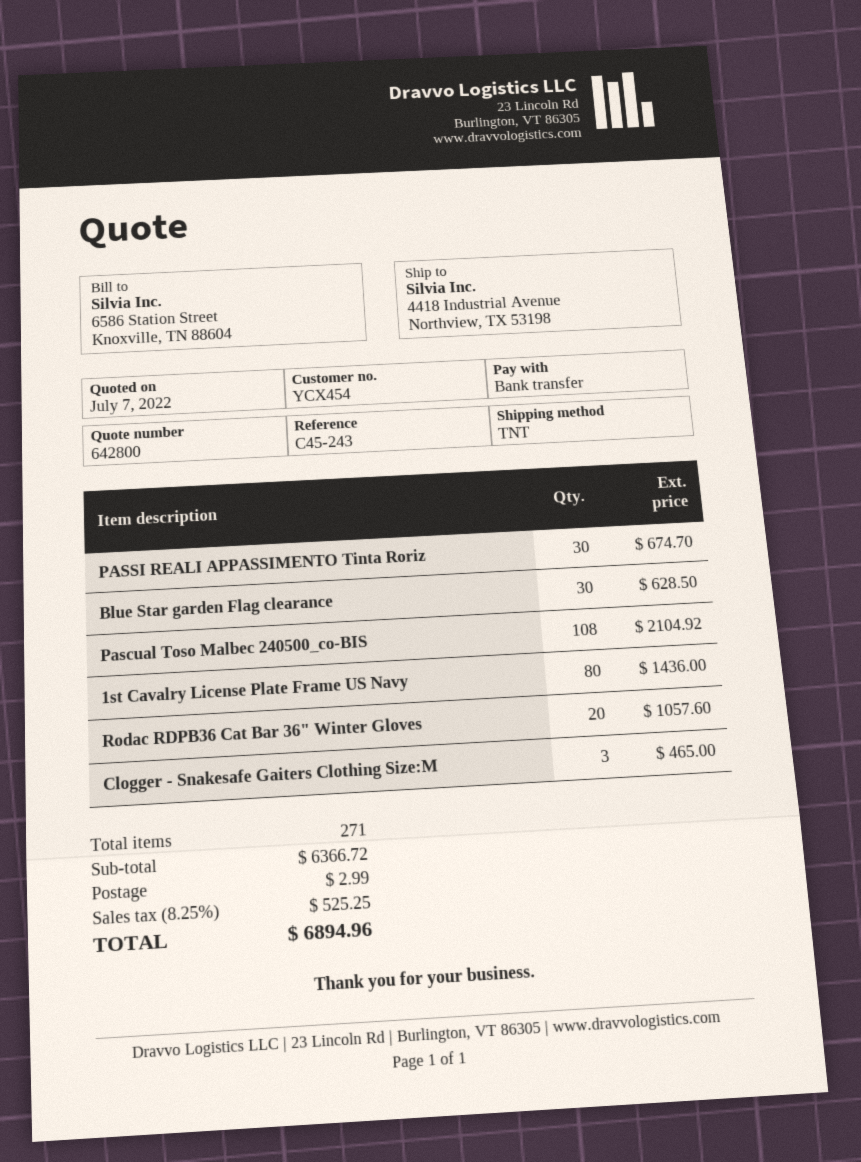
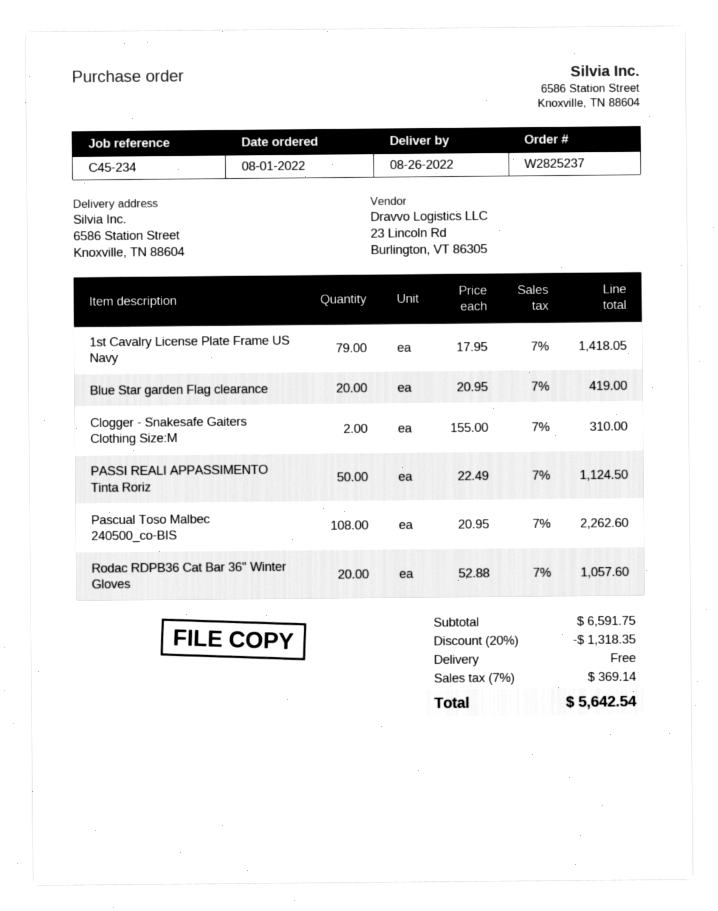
reference: C45-243 -> C45-234
ship to: 4418 Industrial Avenue, Northview, TX 53198 -> 6586 Station Street, Knoxville, TN 88604
PASSI REALI APPASSIMENTO Tinta Roriz: 30 for 674.70 -> 50 for 1124.50
Blue Star garden Flag clearance: 30 for 628.50 -> 20 for 419.00
Pascual Toso Malbec 240500_co-BIS: 108 for 2104.92 -> 108 for 2262.60
1st Cavalry License Plate Frame US Navy: 80 for 1436.00 -> 79 for 1418.05
Clogger - Snakesafe Gaiters Clothing Size:M: 3 for 465.00 -> 2 for 310.00
subtotal: 6366.72 -> 6591.75
discount: none -> 20% = 1318.35
shipping: 2.99 -> 0.00
tax: 8.25% = 525.25 -> 7% = 369.14
total: 6894.96 -> 5642.54

